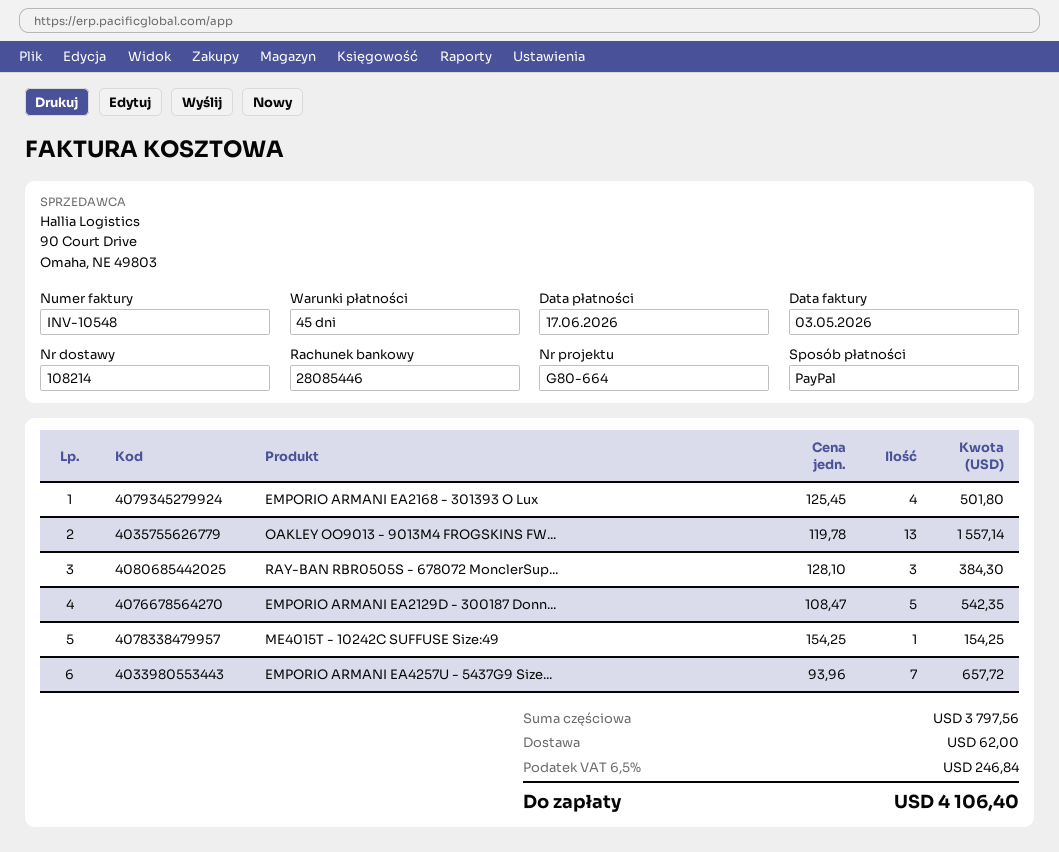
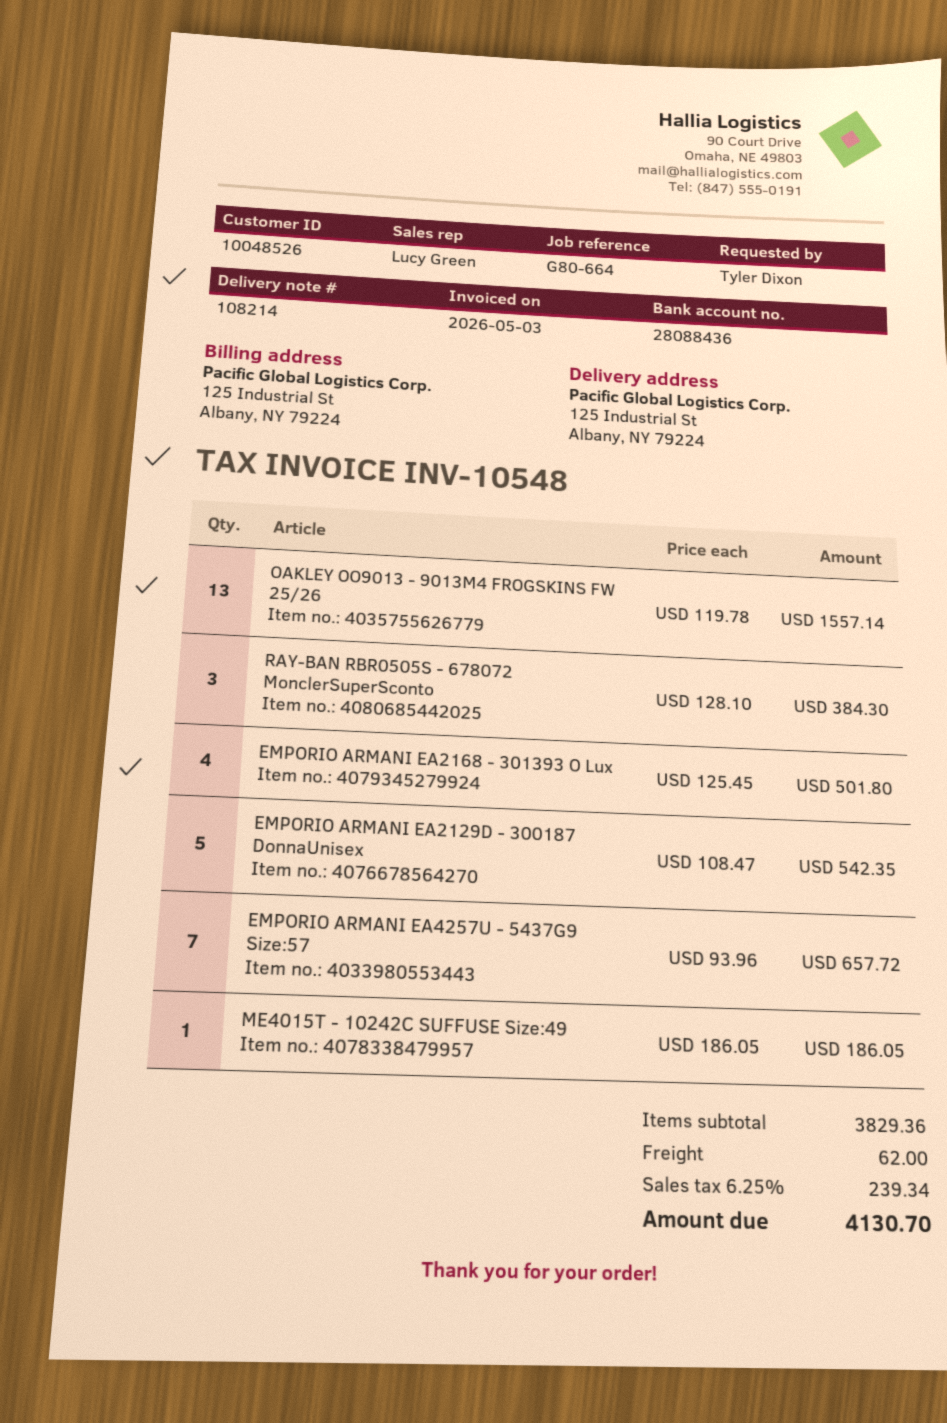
bank account: 28085446 -> 28088436
ME4015T - 10242C SUFFUSE Size:49: 1 x 154.25 = 154.25 -> 1 x 186.05 = 186.05
subtotal: 3797.56 -> 3829.36
tax: 6.5% = 246.84 -> 6.25% = 239.34
total: 4106.40 -> 4130.70

